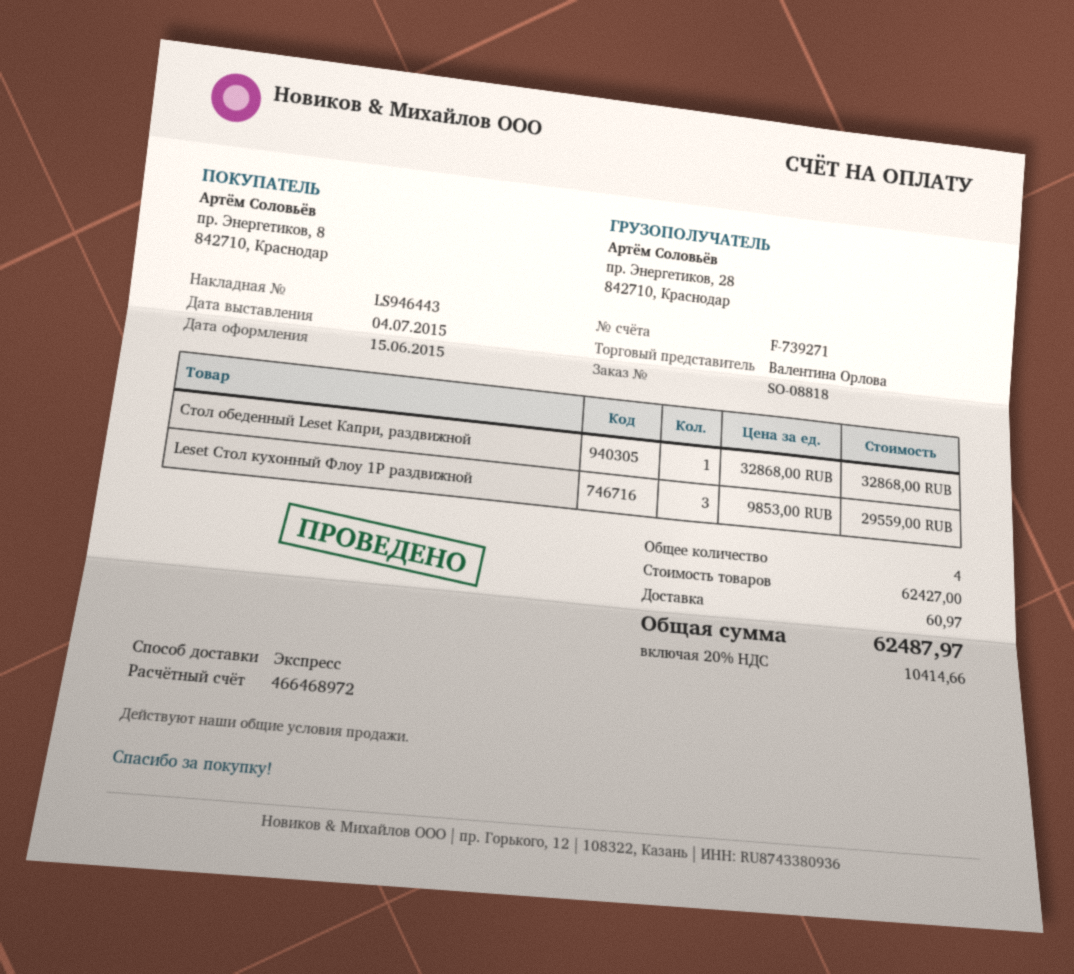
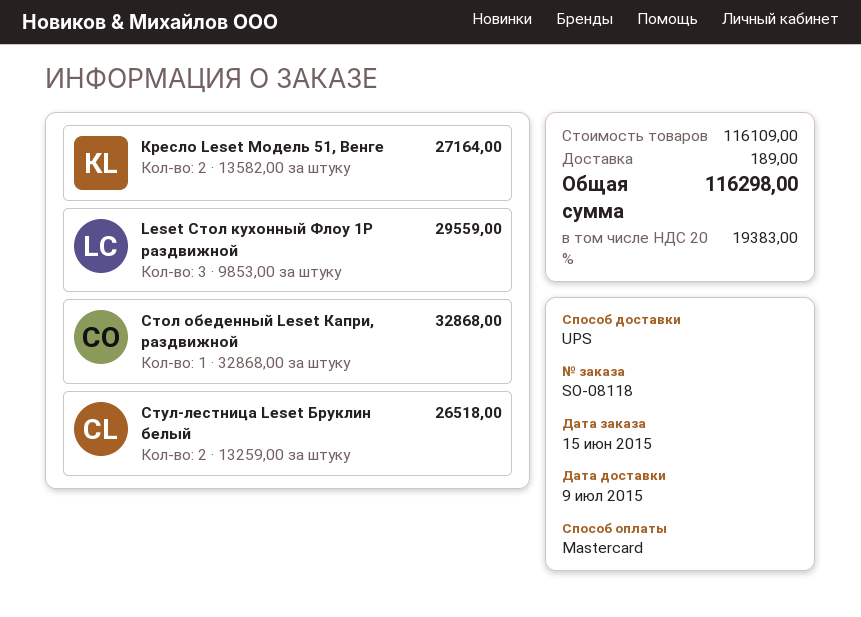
order number: SO-08818 -> SO-08118
shipping method: express -> UPS
Кресло Leset Модель 51, Венге: none -> 2 x 13582.00 = 27164.00
Стул-лестница Leset Бруклин белый: none -> 2 x 13259.00 = 26518.00
subtotal: 62427.00 -> 116109.00
shipping: 60.97 -> 189.00
tax: 20% = 10414.66 -> 20% = 19383.00
total: 62487.97 -> 116298.00

